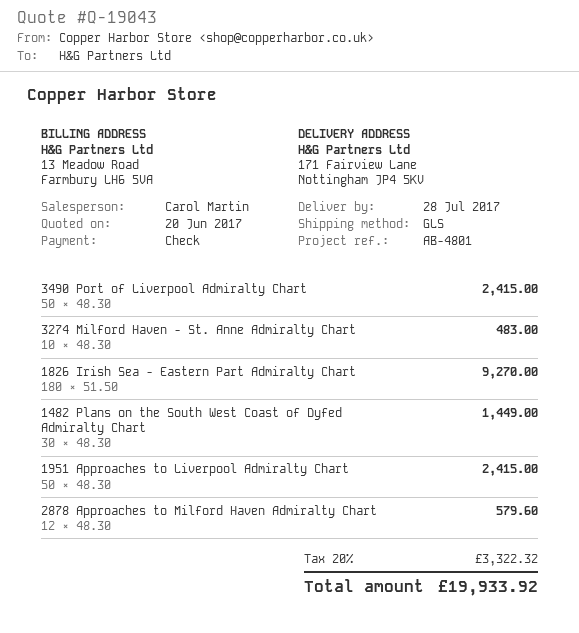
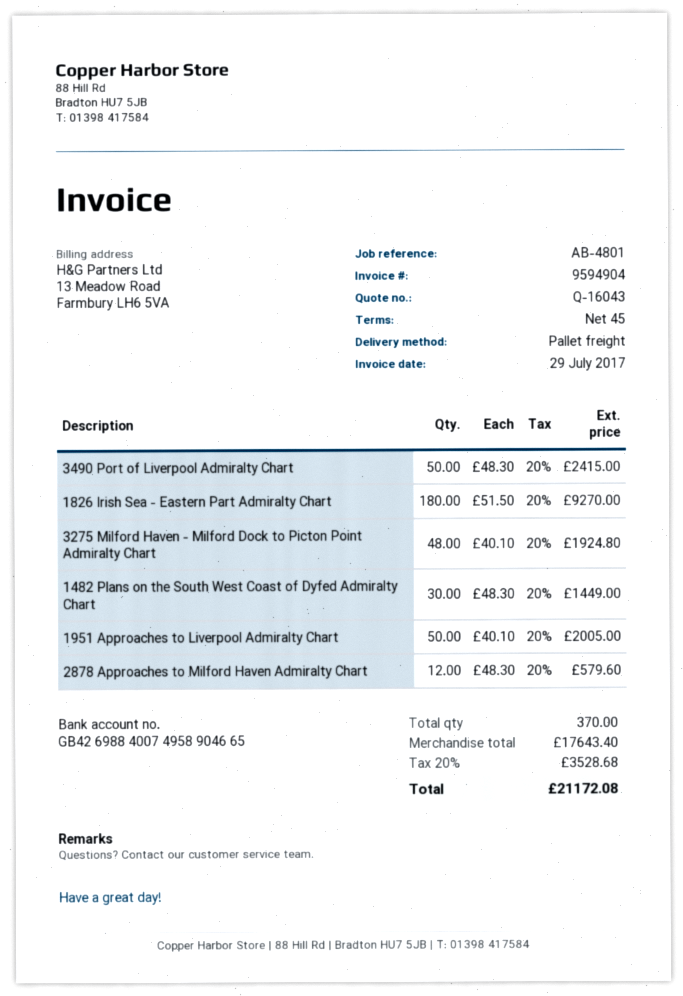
quote number: Q-19043 -> Q-16043
shipping method: GLS -> pallet freight
3274 Milford Haven - St. Anne Admiralty Chart: 10 x 48.30 = 483.00 -> none
1951 Approaches to Liverpool Admiralty Chart: 50 x 48.30 = 2415.00 -> 50 x 40.10 = 2005.00
3275 Milford Haven - Milford Dock to Picton Point Admiralty Chart: none -> 48 x 40.10 = 1924.80
tax: 20% = 3322.32 -> 20% = 3528.68
total: 19933.92 -> 21172.08

